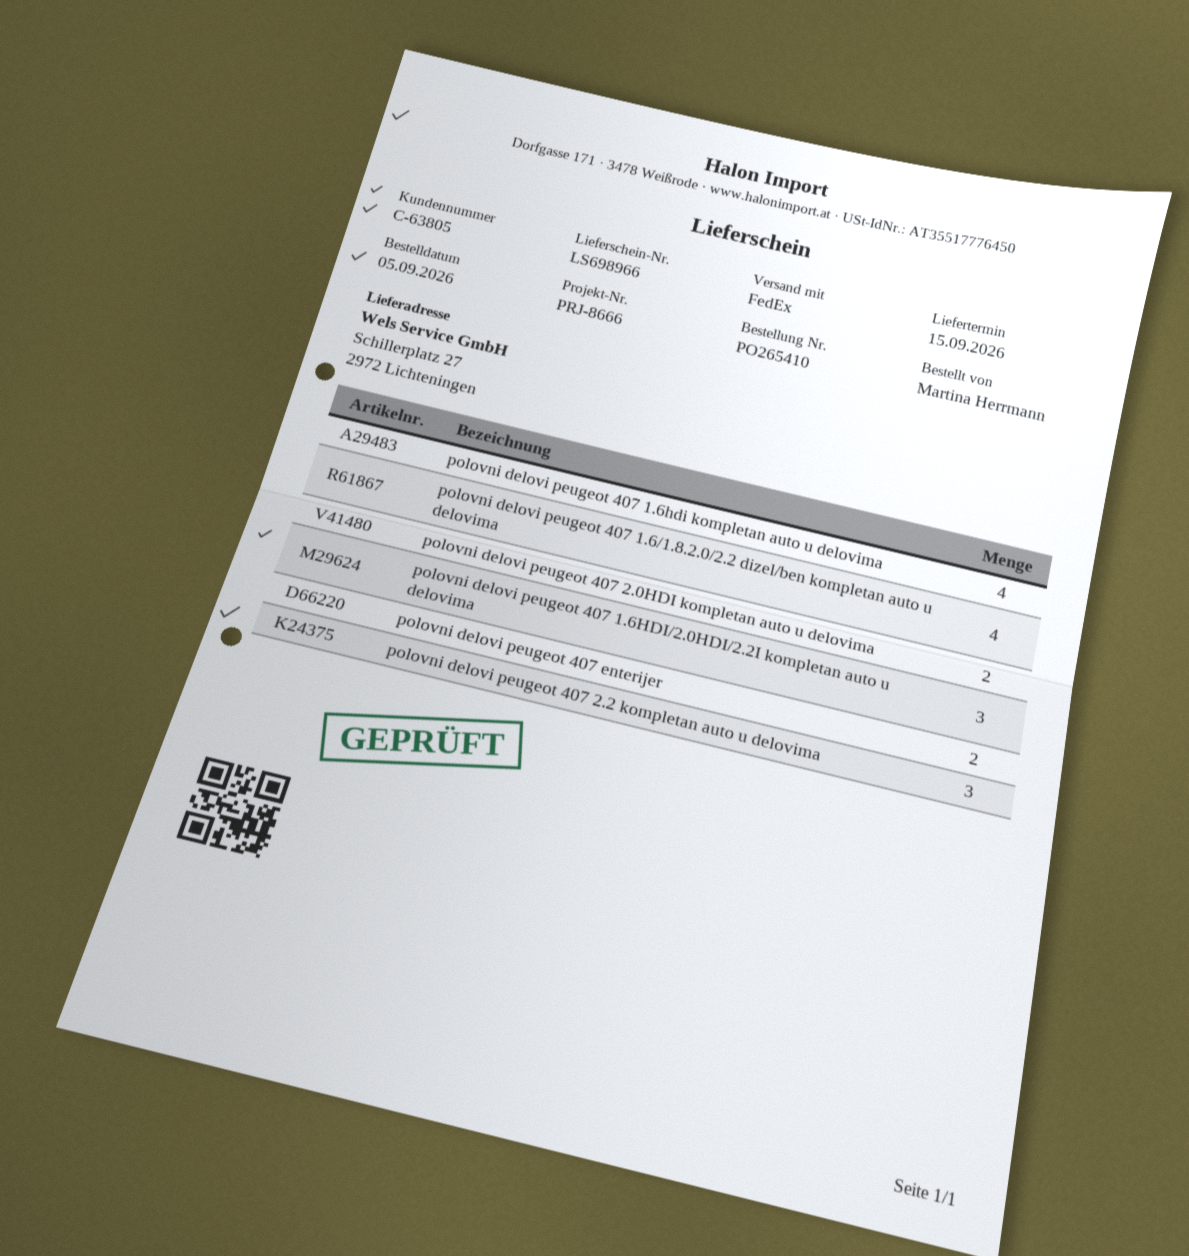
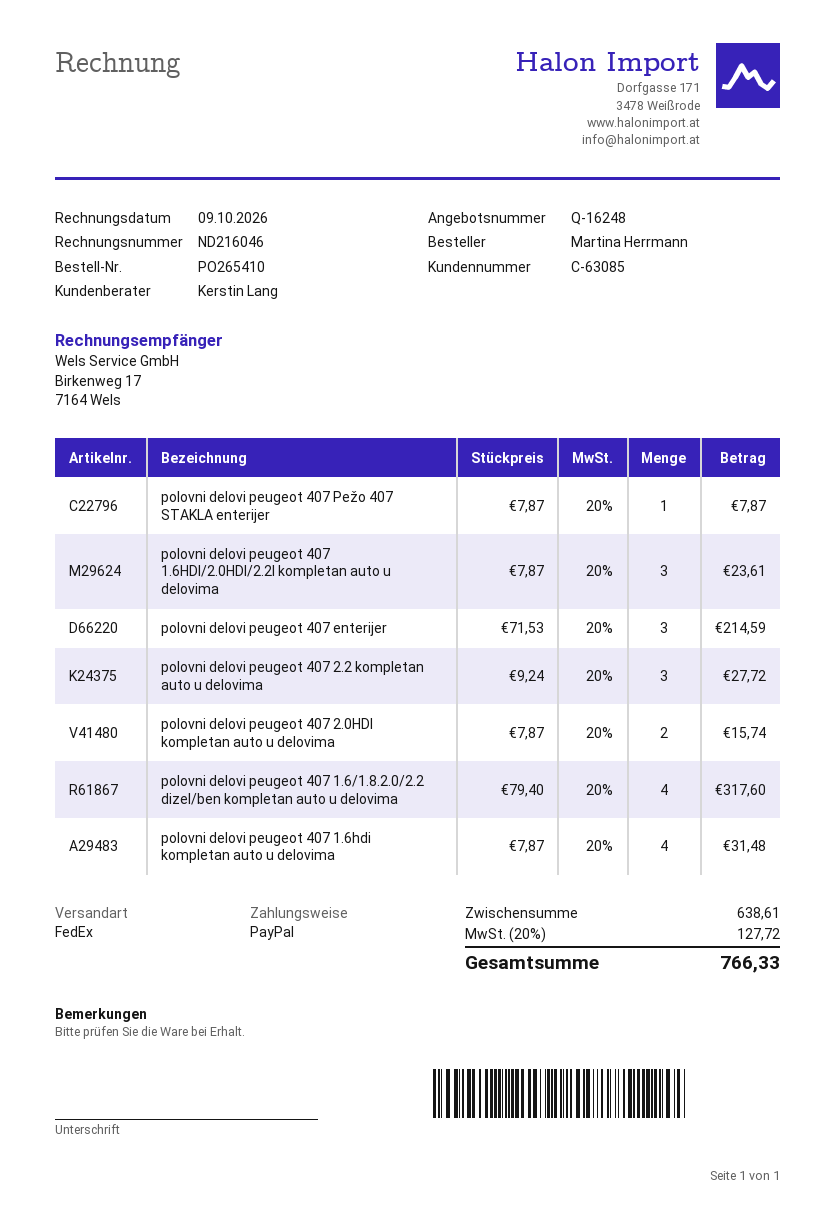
customer number: C-63805 -> C-63085
polovni delovi peugeot 407 enterijer: 2 -> 3
polovni delovi peugeot 407 Pežo 407 STAKLA enterijer: none -> 1

